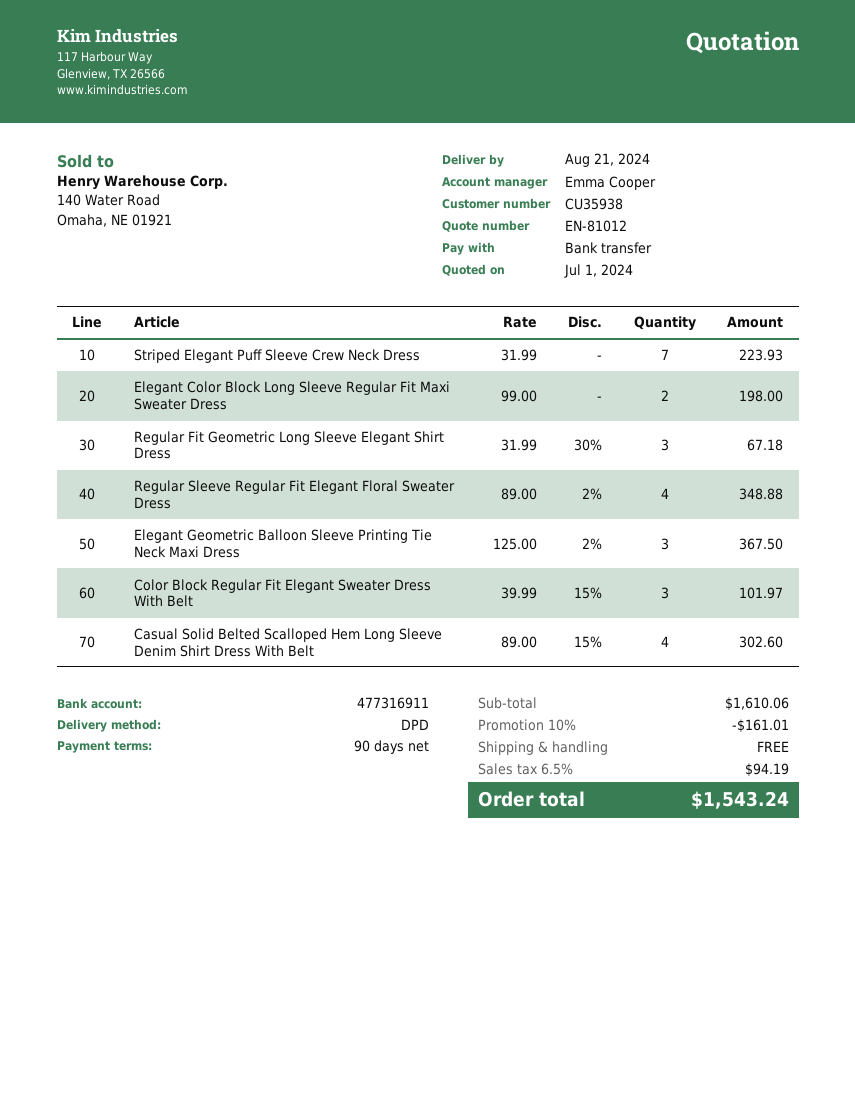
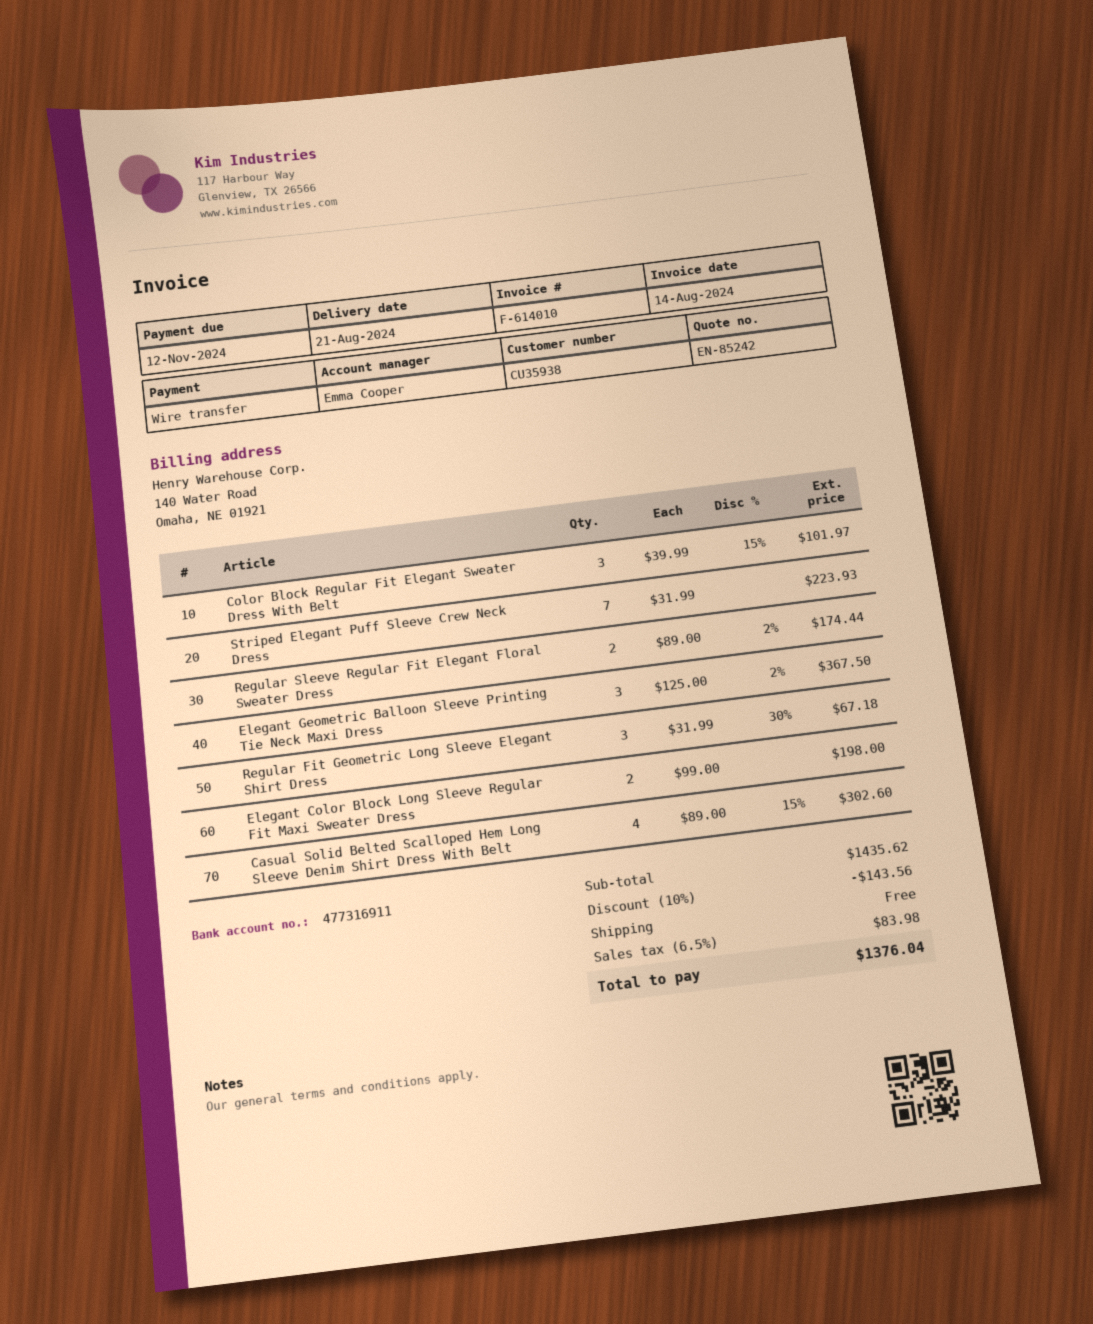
quote number: EN-81012 -> EN-85242
Regular Sleeve Regular Fit Elegant Floral Sweater Dress: 4 x 89.00 - 2% = 348.88 -> 2 x 89.00 - 2% = 174.44
subtotal: 1610.06 -> 1435.62
discount: 10% = 161.01 -> 10% = 143.56
tax: 6.5% = 94.19 -> 6.5% = 83.98
total: 1543.24 -> 1376.04

